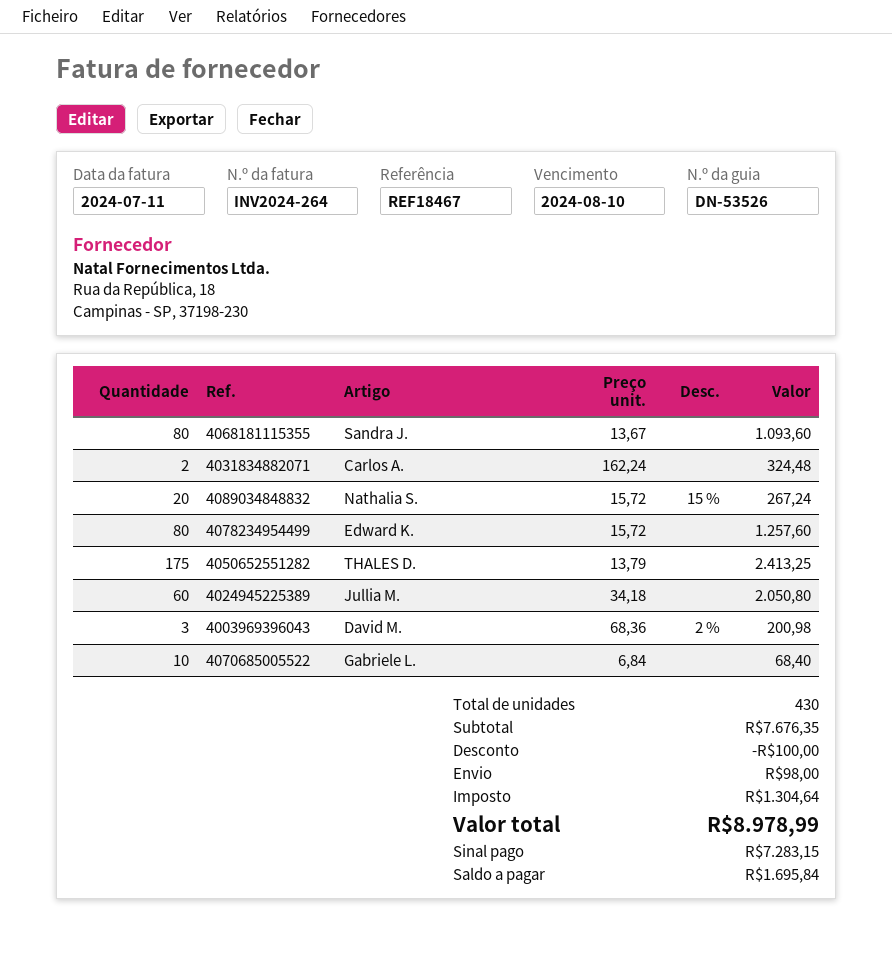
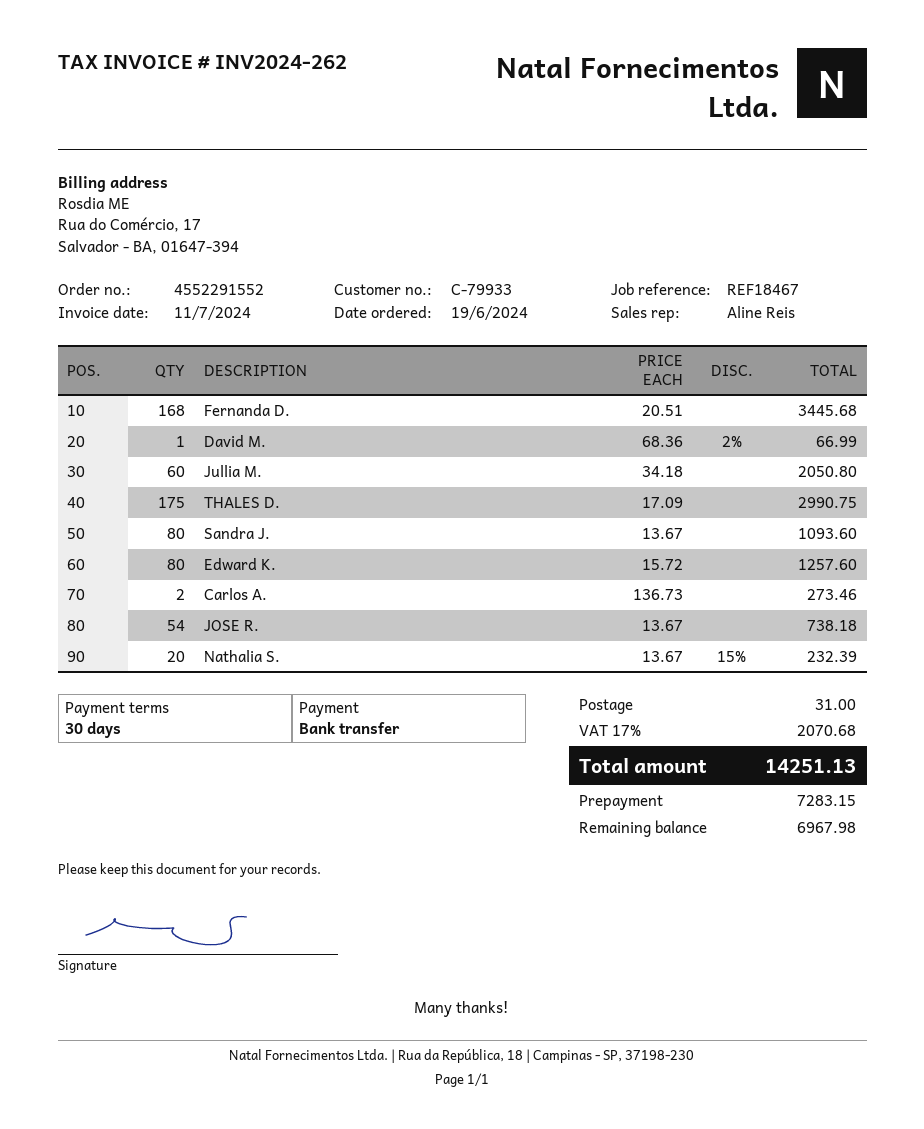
invoice number: INV2024-264 -> INV2024-262
Carlos A.: 2 x 162.24 = 324.48 -> 2 x 136.73 = 273.46
Nathalia S.: 20 x 15.72 - 15% = 267.24 -> 20 x 13.67 - 15% = 232.39
THALES D.: 175 x 13.79 = 2413.25 -> 175 x 17.09 = 2990.75
David M.: 3 x 68.36 - 2% = 200.98 -> 1 x 68.36 - 2% = 66.99
Gabriele L.: 10 x 6.84 = 68.40 -> none
Fernanda D.: none -> 168 x 20.51 = 3445.68
JOSE R.: none -> 54 x 13.67 = 738.18
discount: 100.00 -> none
shipping: 98.00 -> 31.00
tax: 1304.64 -> 2070.68
total: 8978.99 -> 14251.13
balance: 1695.84 -> 6967.98

